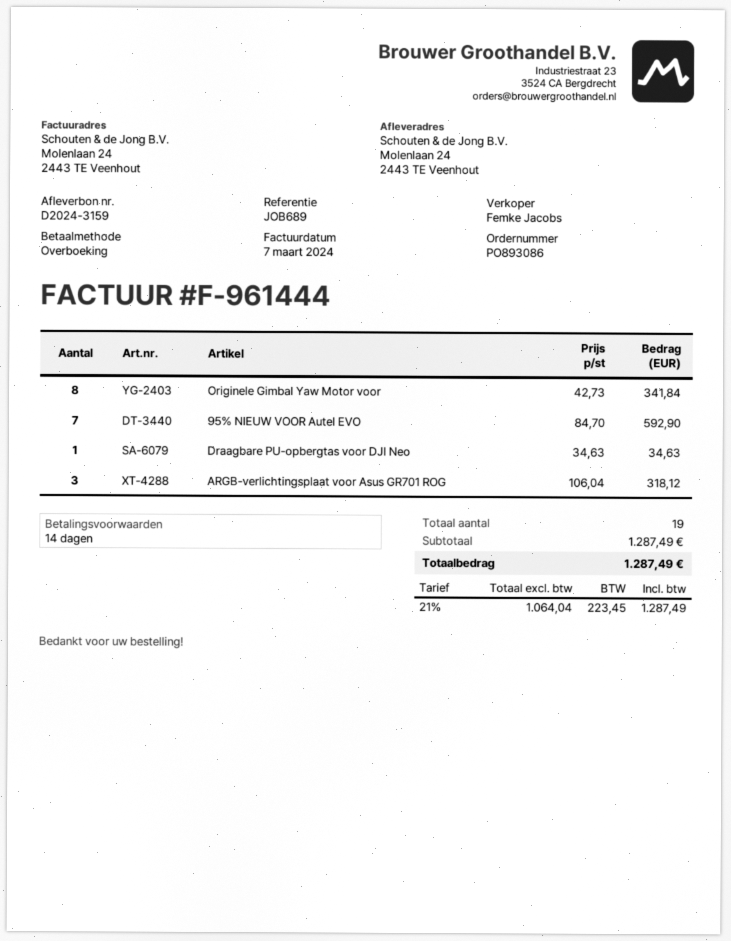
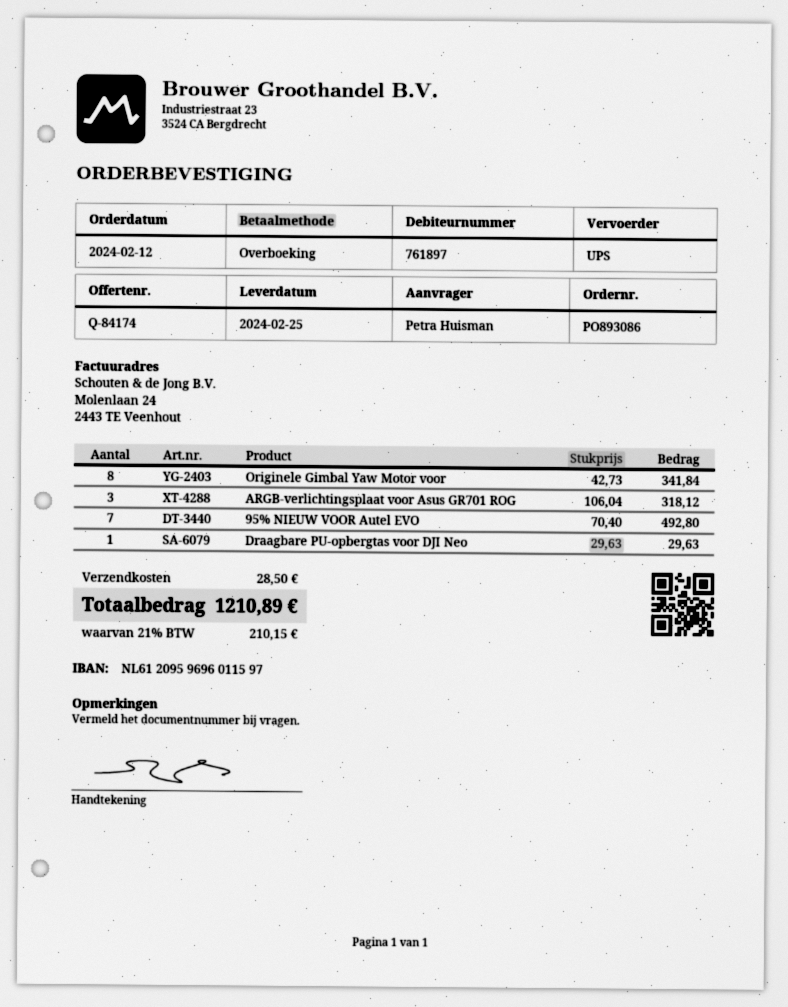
95% NIEUW VOOR Autel EVO: 7 x 84.70 = 592.90 -> 7 x 70.40 = 492.80
Draagbare PU-opbergtas voor DJI Neo: 1 x 34.63 = 34.63 -> 1 x 29.63 = 29.63
shipping: none -> 28.50
tax: 21% = 223.45 -> 21% = 210.15
total: 1287.49 -> 1210.89

